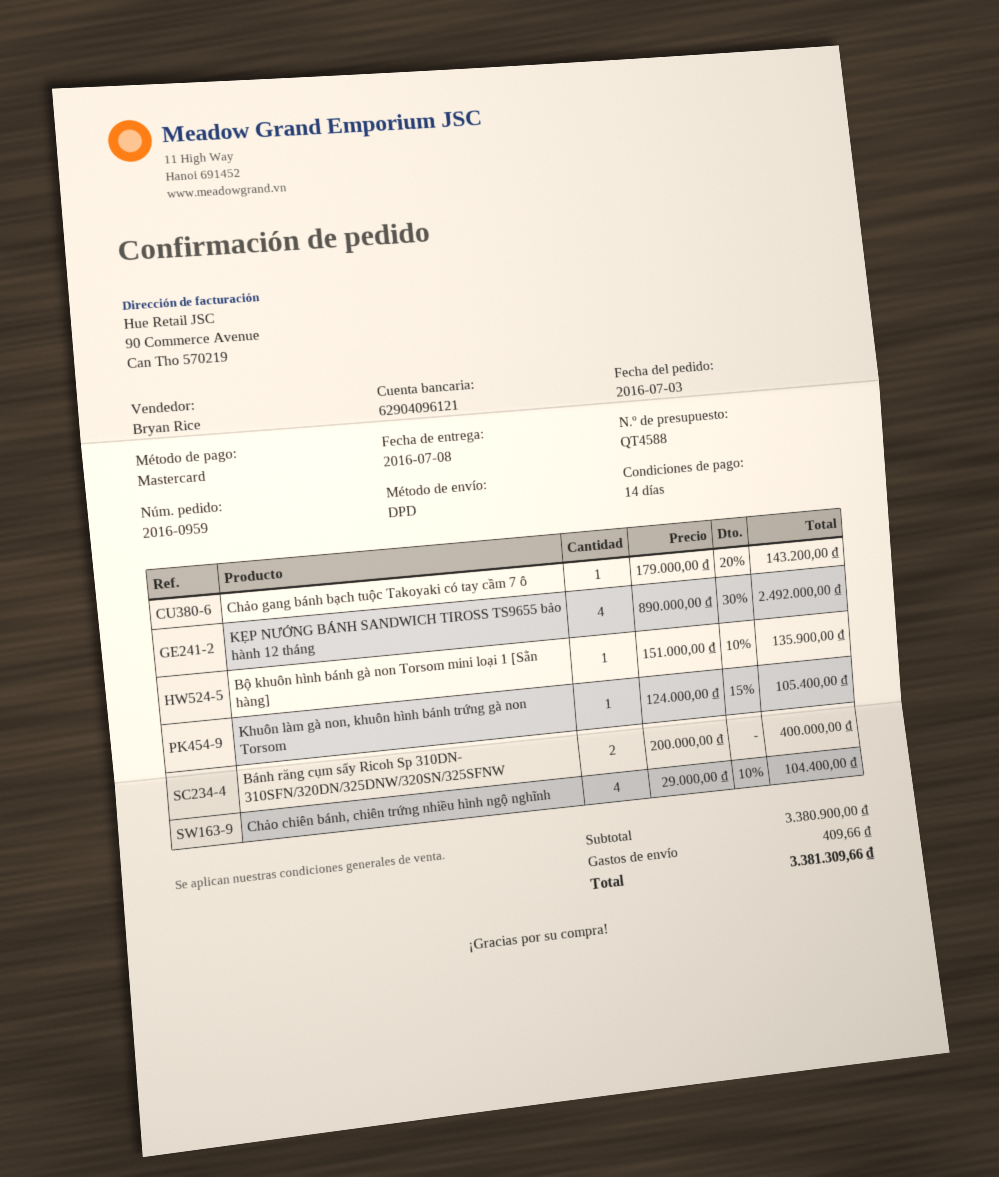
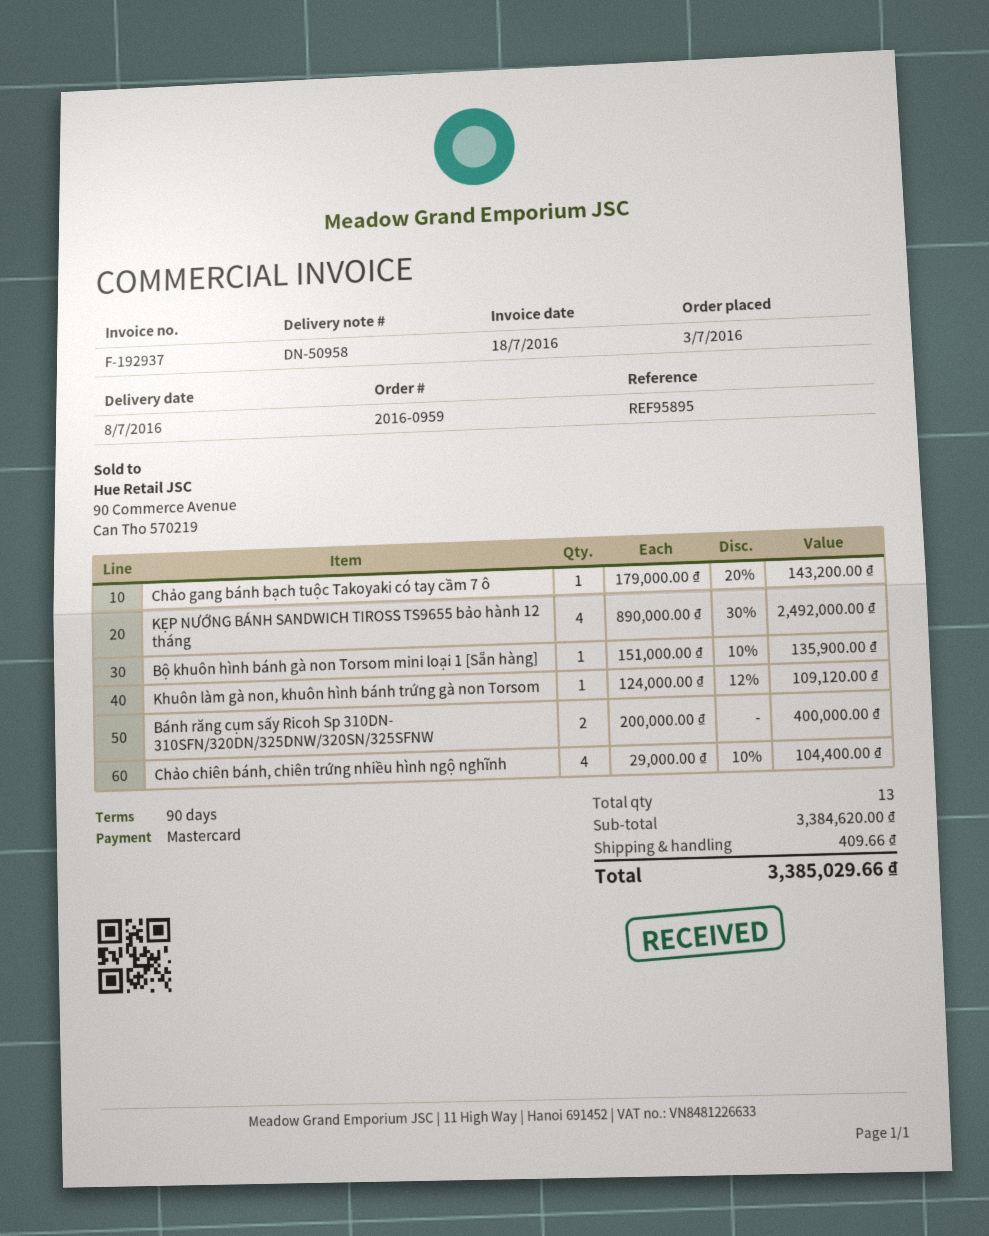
payment terms: 14 days -> 90 days
Khuôn làm gà non, khuôn hình bánh trứng gà non Torsom: 1 x 124000.00 - 15% = 105400.00 -> 1 x 124000.00 - 12% = 109120.00
subtotal: 3380900.00 -> 3384620.00
total: 3381309.66 -> 3385029.66

